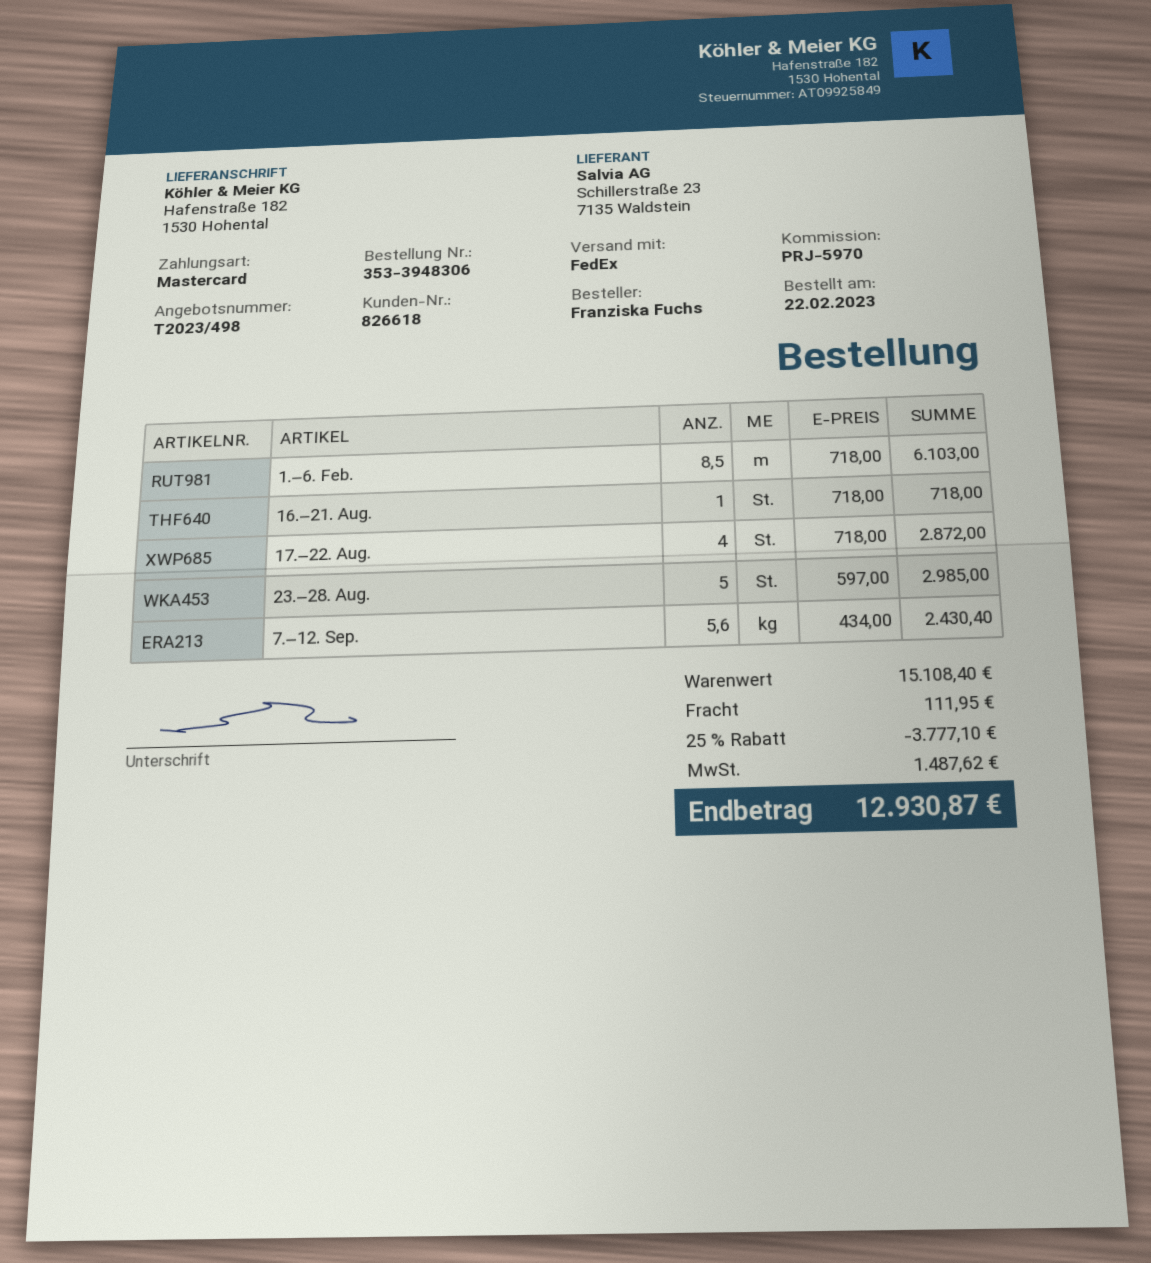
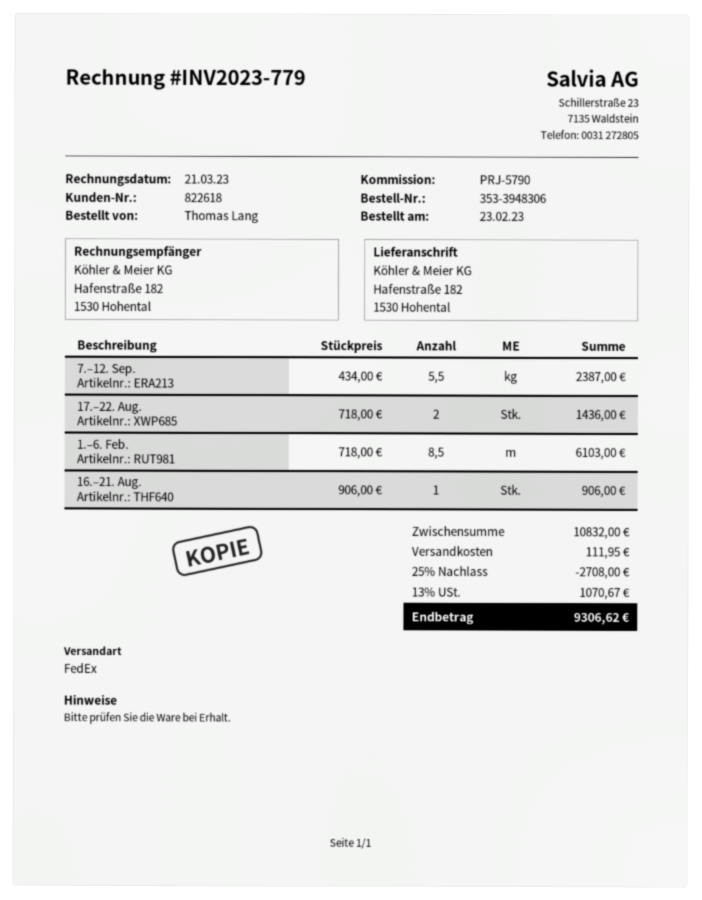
order date: 2023-02-22 -> 2023-02-23
customer number: 826618 -> 822618
reference: PRJ-5970 -> PRJ-5790
ordered by: Franziska Fuchs -> Thomas Lang
16.–21. Aug.: 1 x 718.00 = 718.00 -> 1 x 906.00 = 906.00
17.–22. Aug.: 4 x 718.00 = 2872.00 -> 2 x 718.00 = 1436.00
23.–28. Aug.: 5 x 597.00 = 2985.00 -> none
7.–12. Sep.: 5.6 x 434.00 = 2430.40 -> 5.5 x 434.00 = 2387.00
subtotal: 15108.40 -> 10832.00
discount: 25% = 3777.10 -> 25% = 2708.00
tax: 1487.62 -> 1070.67
total: 12930.87 -> 9306.62

